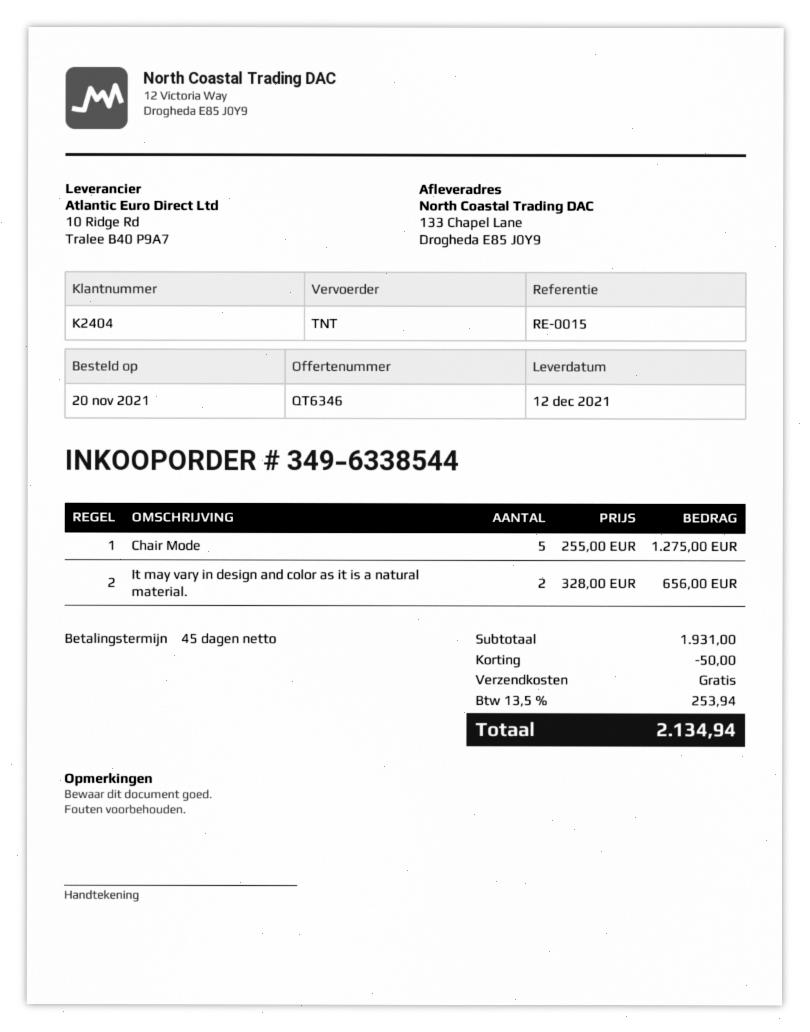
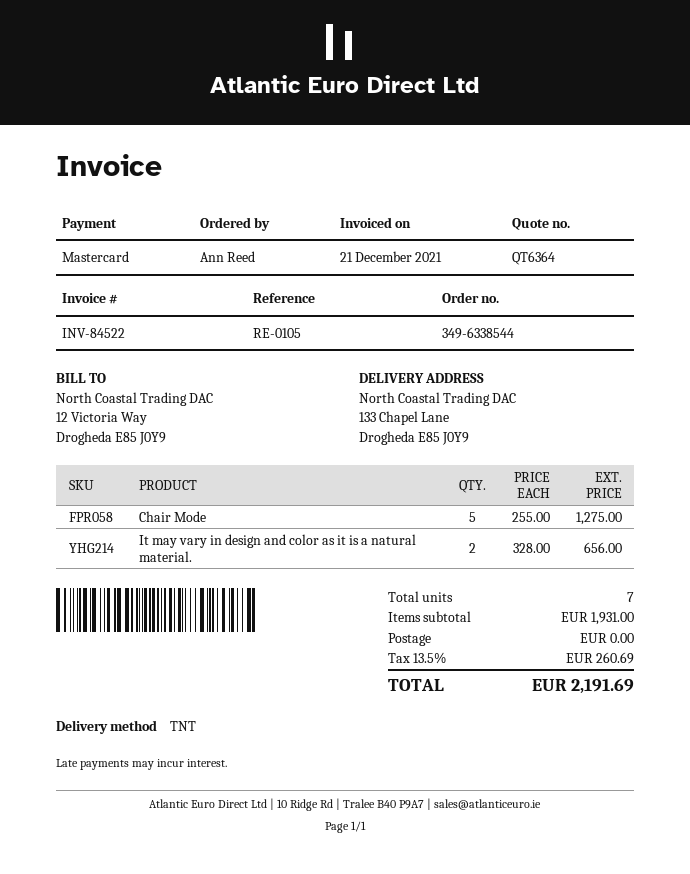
quote number: QT6346 -> QT6364
reference: RE-0015 -> RE-0105
discount: 50.00 -> none
tax: 13.5% = 253.94 -> 13.5% = 260.69
total: 2134.94 -> 2191.69

